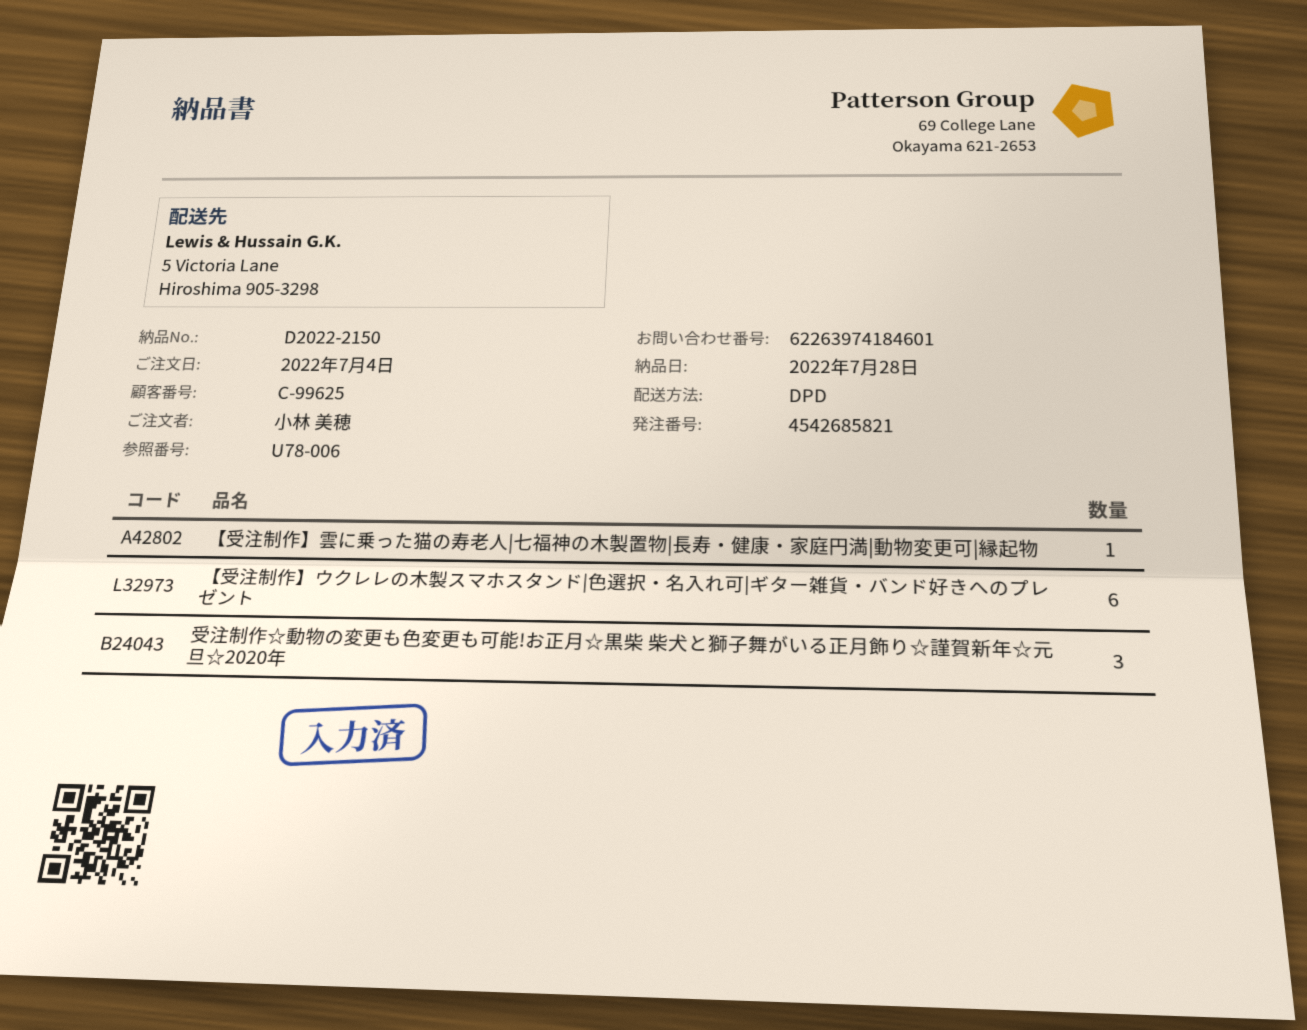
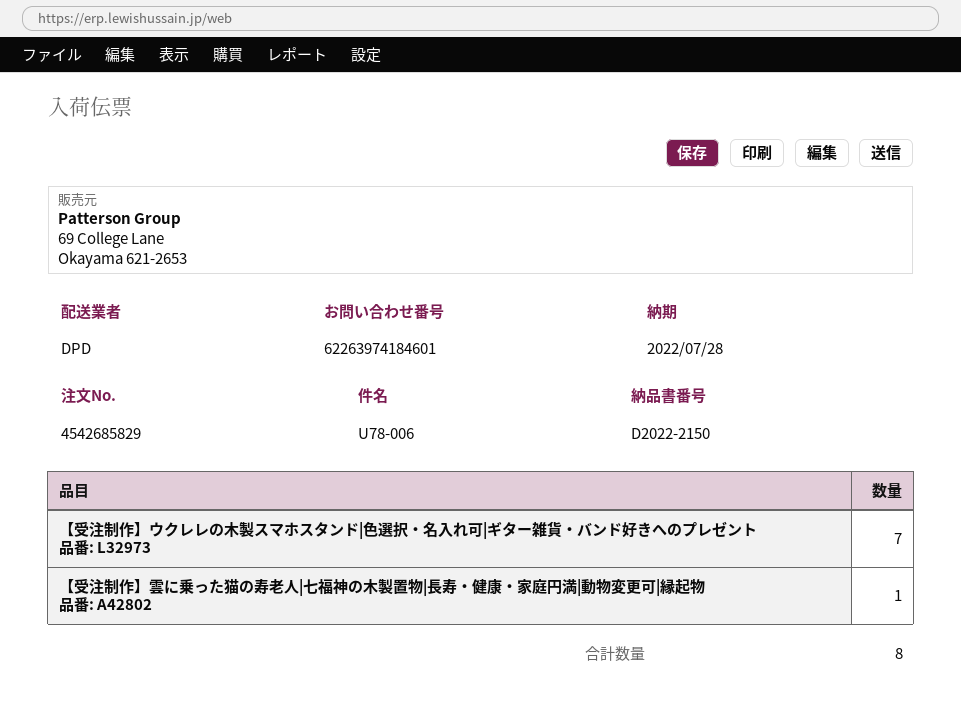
order number: 4542685821 -> 4542685829
【受注制作】ウクレレの木製スマホスタンド|色選択・名入れ可|ギター雑貨・バンド好きへのプレゼント: 6 -> 7
受注制作☆動物の変更も色変更も可能!お正月☆黒柴 柴犬と獅子舞がいる正月飾り☆謹賀新年☆元旦☆2020年: 3 -> none

